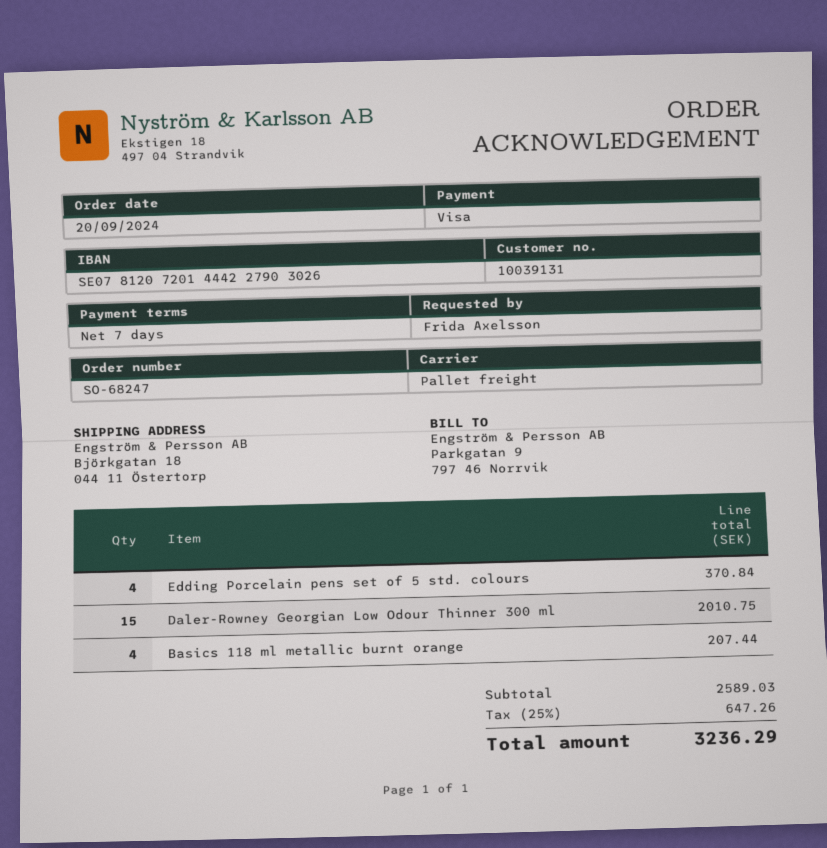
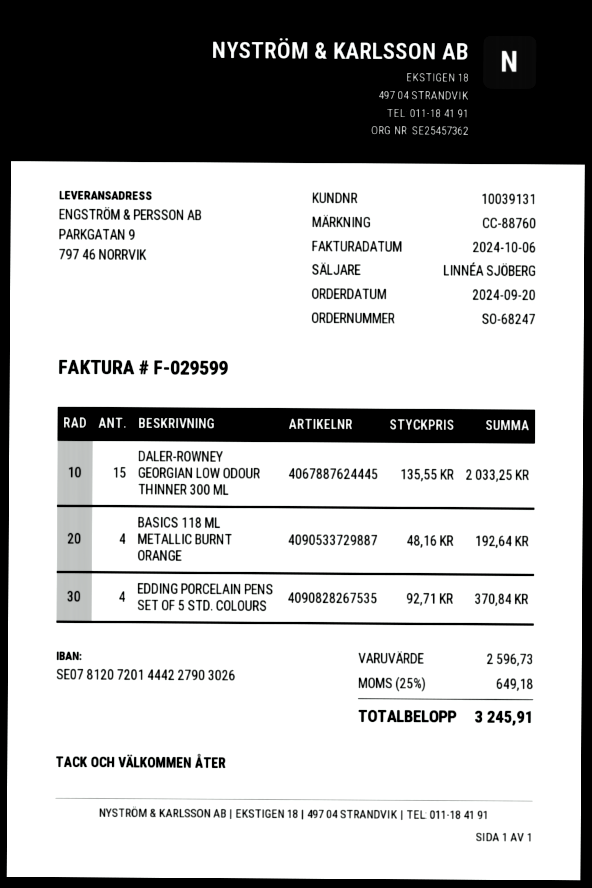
ship to: Björkgatan 18, 044 11 Östertorp -> PARKGATAN 9, 797 46 NORRVIK
Daler-Rowney Georgian Low Odour Thinner 300 ml: 15 for 2010.75 -> 15 for 2033.25
Basics 118 ml metallic burnt orange: 4 for 207.44 -> 4 for 192.64
subtotal: 2589.03 -> 2596.73
tax: 25% = 647.26 -> 25% = 649.18
total: 3236.29 -> 3245.91

